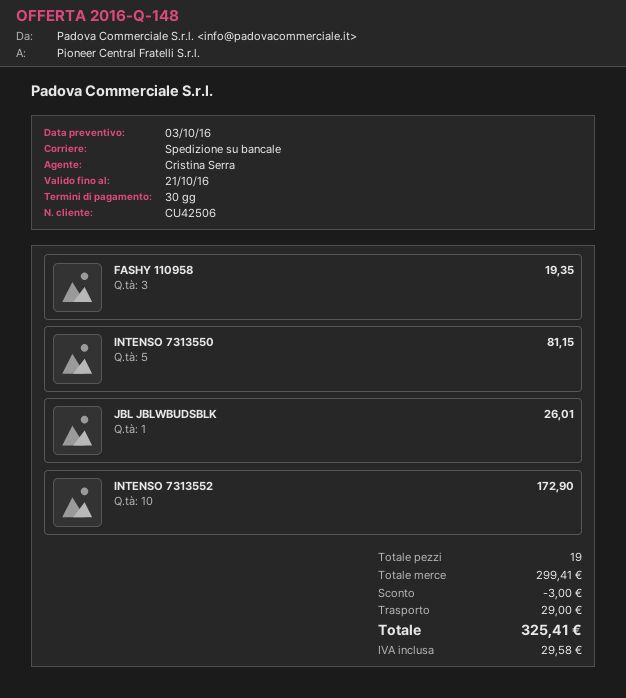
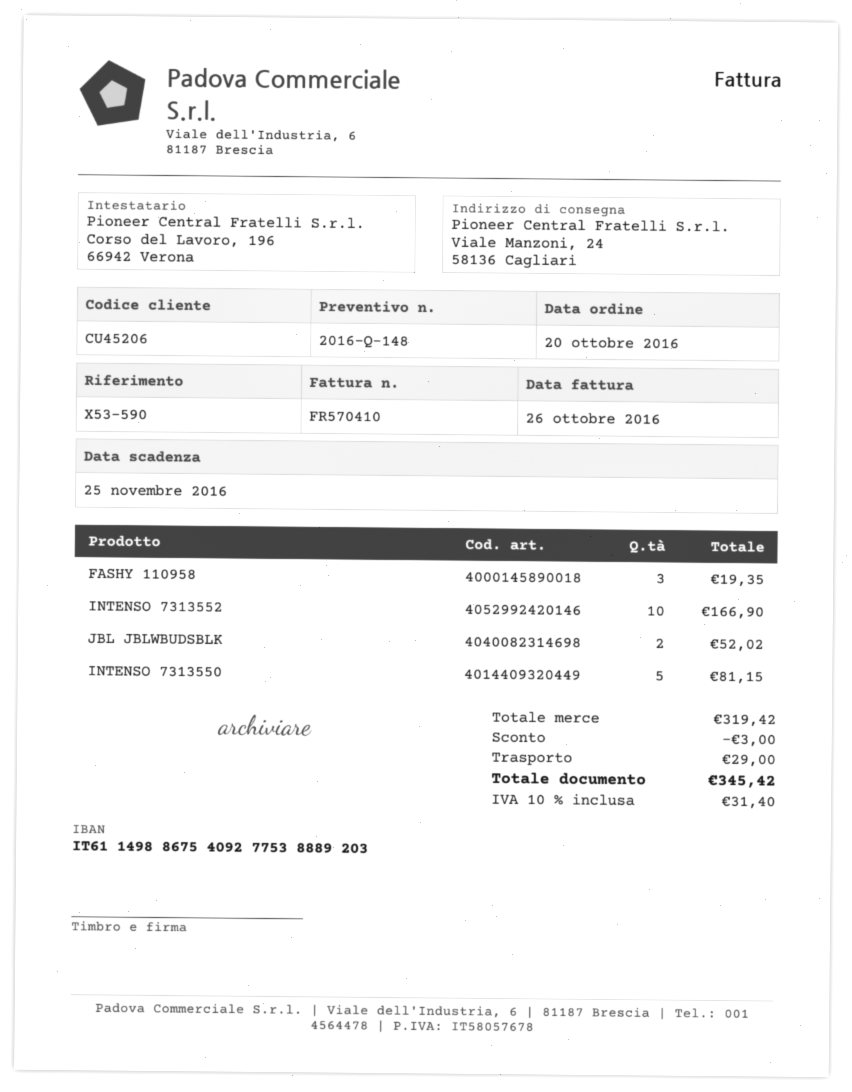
customer number: CU42506 -> CU45206
JBL JBLWBUDSBLK: 1 for 26.01 -> 2 for 52.02
INTENSO 7313552: 10 for 172.90 -> 10 for 166.90
subtotal: 299.41 -> 319.42
tax: 29.58 -> 31.40
total: 325.41 -> 345.42

